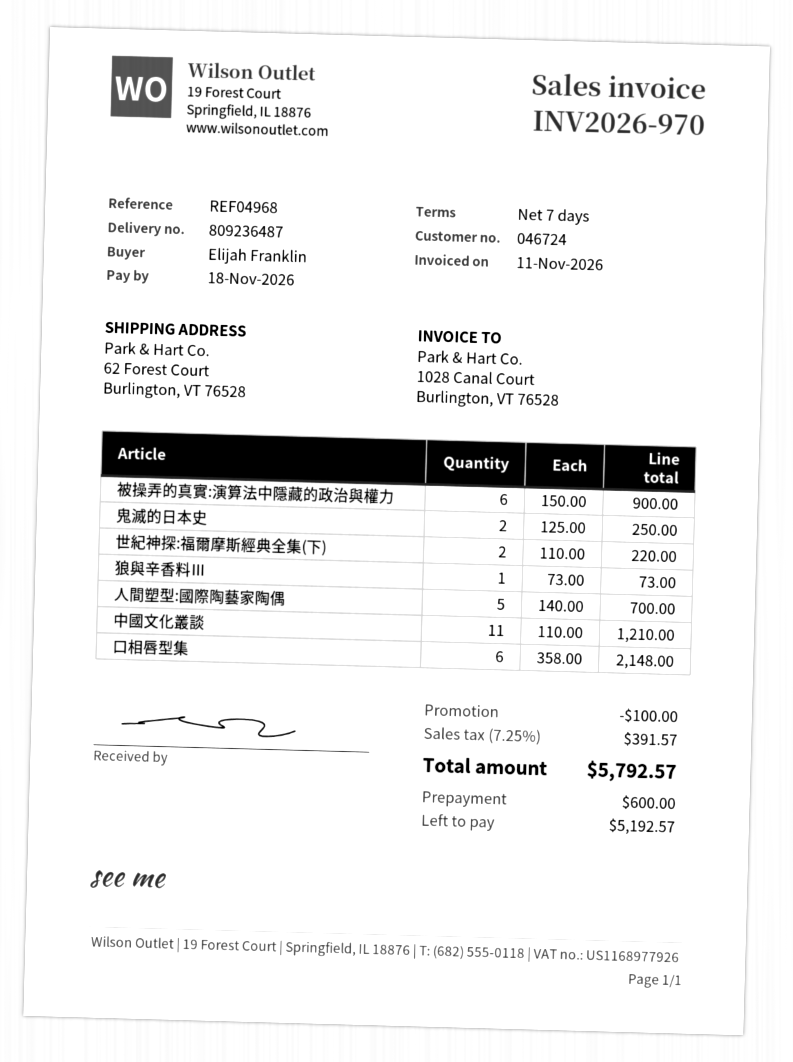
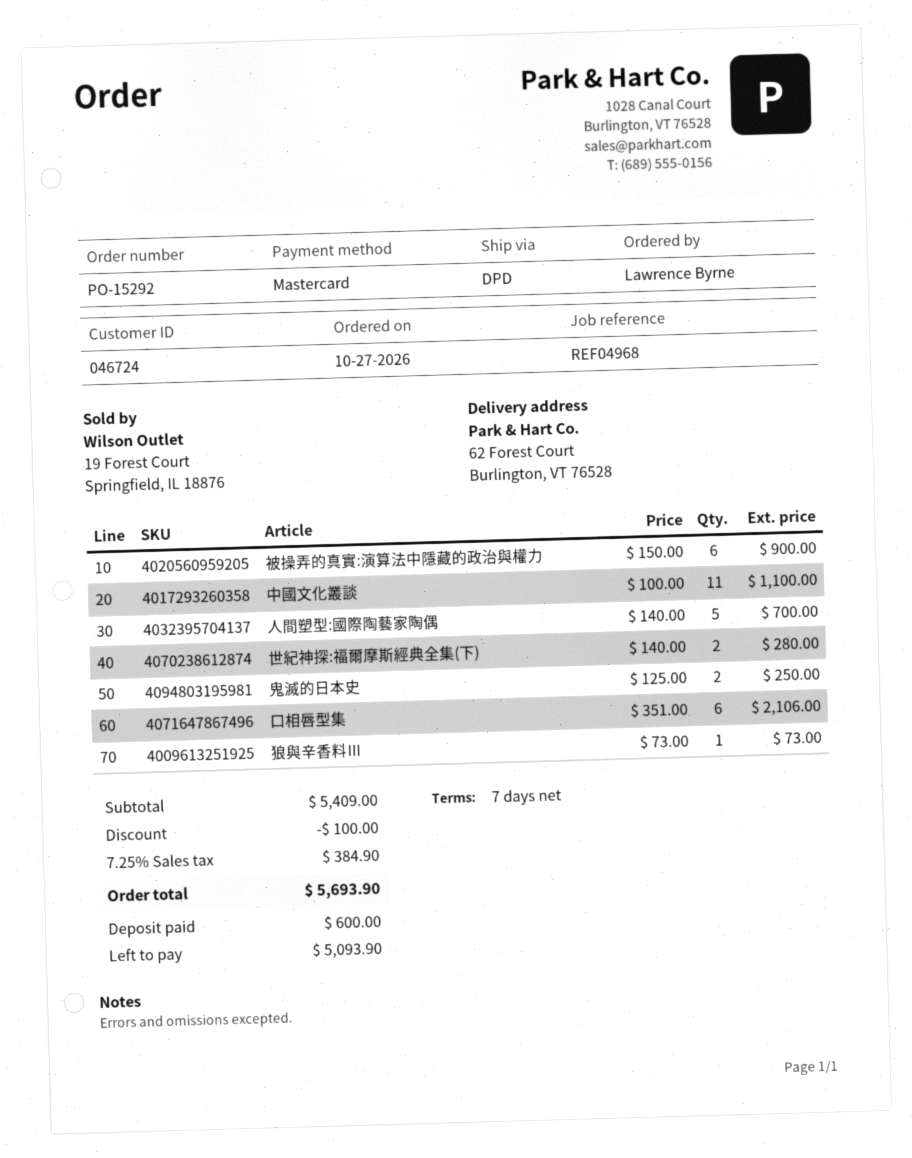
ordered by: Elijah Franklin -> Lawrence Byrne
世紀神探:福爾摩斯經典全集(下): 2 x 110.00 = 220.00 -> 2 x 140.00 = 280.00
中國文化叢談: 11 x 110.00 = 1210.00 -> 11 x 100.00 = 1100.00
口相唇型集: 6 x 358.00 = 2148.00 -> 6 x 351.00 = 2106.00
tax: 7.25% = 391.57 -> 7.25% = 384.90
total: 5792.57 -> 5693.90
balance: 5192.57 -> 5093.90

